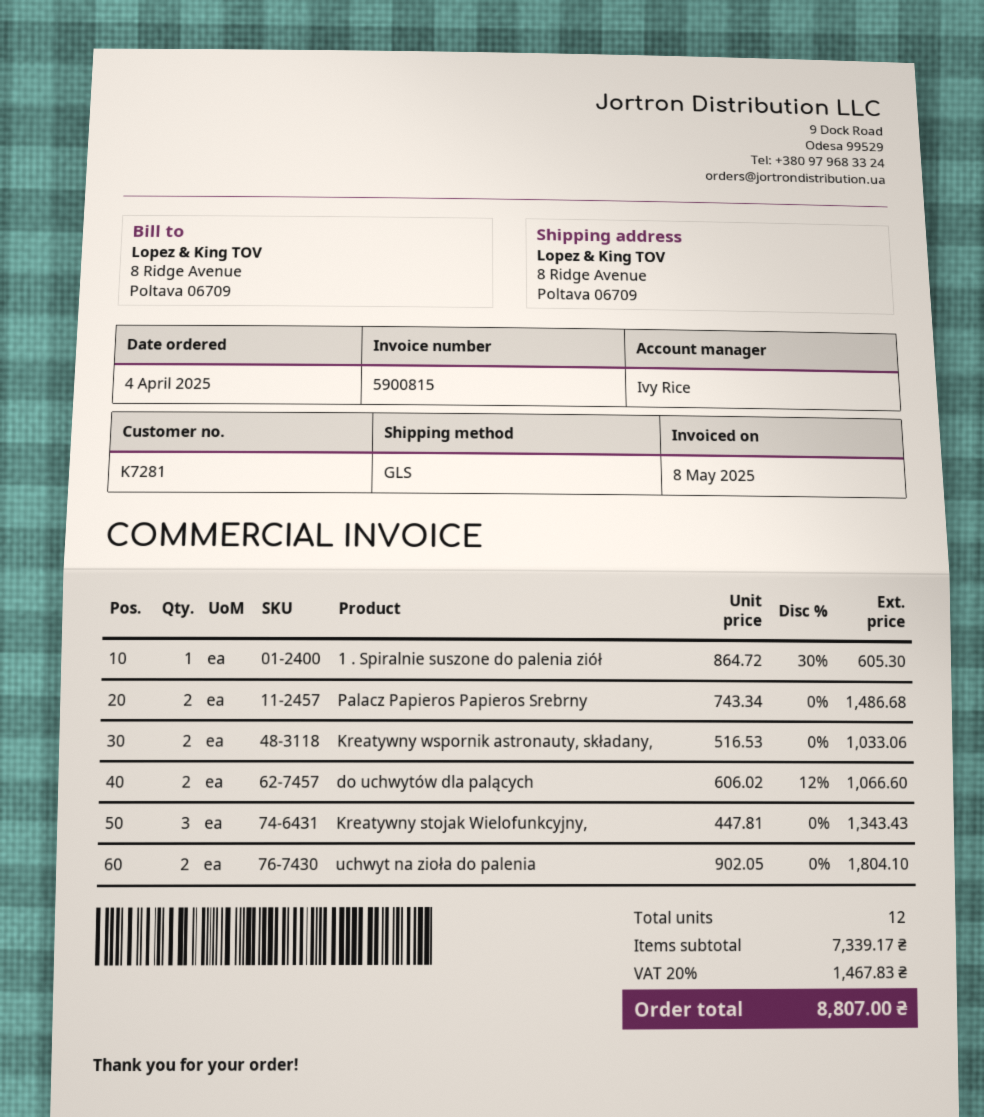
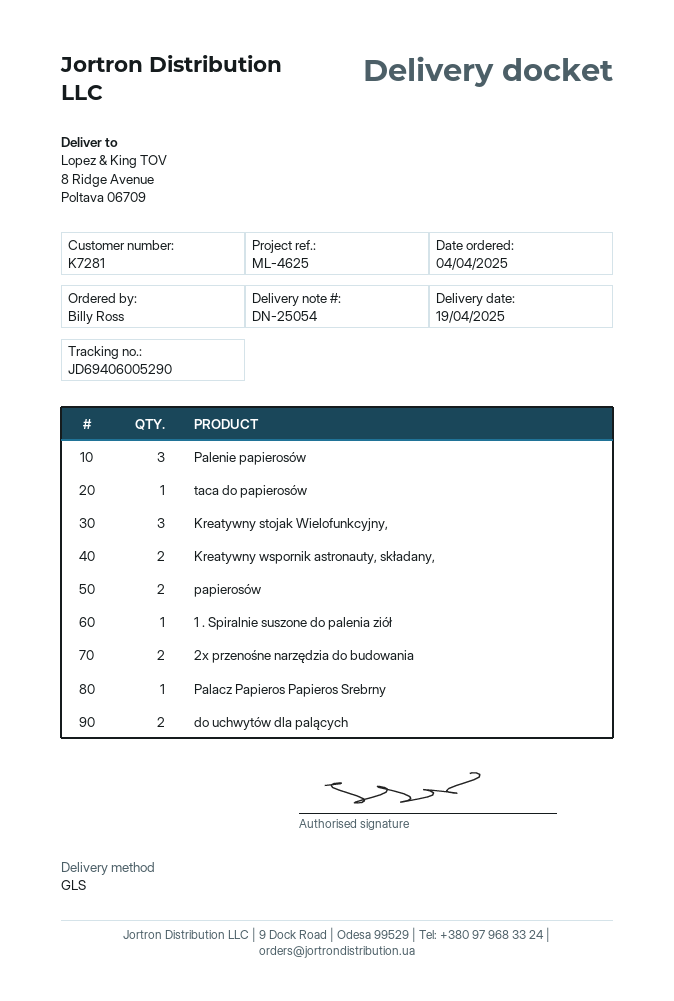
Palacz Papieros Papieros Srebrny: 2 -> 1
uchwyt na zioła do palenia: 2 -> none
Palenie papierosów: none -> 3
taca do papierosów: none -> 1
papierosów: none -> 2
2x przenośne narzędzia do budowania: none -> 2

